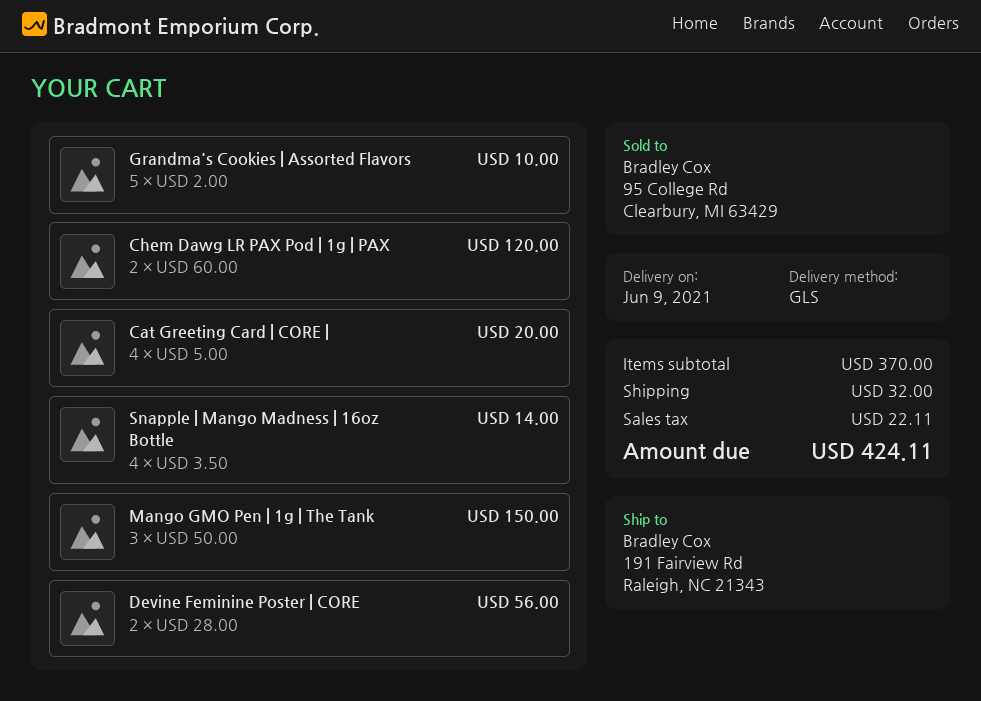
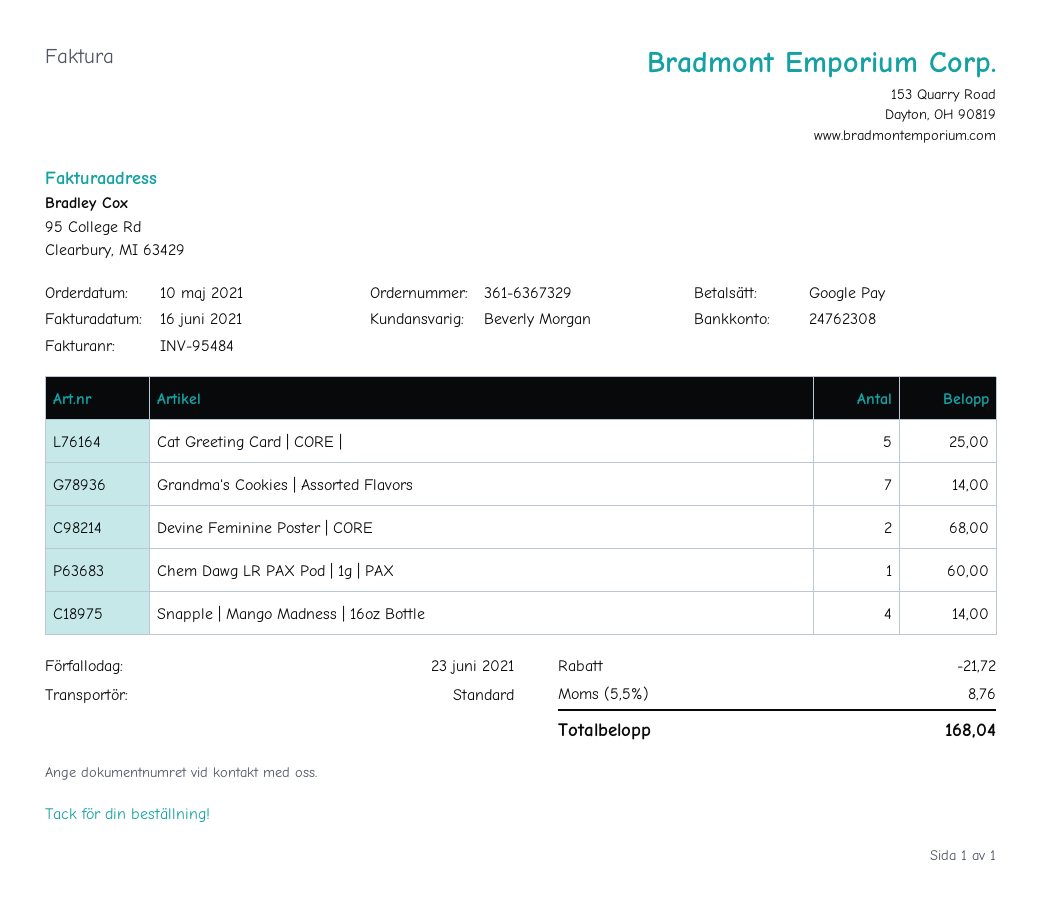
shipping method: GLS -> standard
Grandma's Cookies | Assorted Flavors: 5 for 10.00 -> 7 for 14.00
Chem Dawg LR PAX Pod | 1g | PAX: 2 for 120.00 -> 1 for 60.00
Cat Greeting Card | CORE |: 4 for 20.00 -> 5 for 25.00
Mango GMO Pen | 1g | The Tank: 3 for 150.00 -> none
Devine Feminine Poster | CORE: 2 for 56.00 -> 2 for 68.00
discount: none -> 21.72
shipping: 32.00 -> none
tax: 22.11 -> 8.76
total: 424.11 -> 168.04

